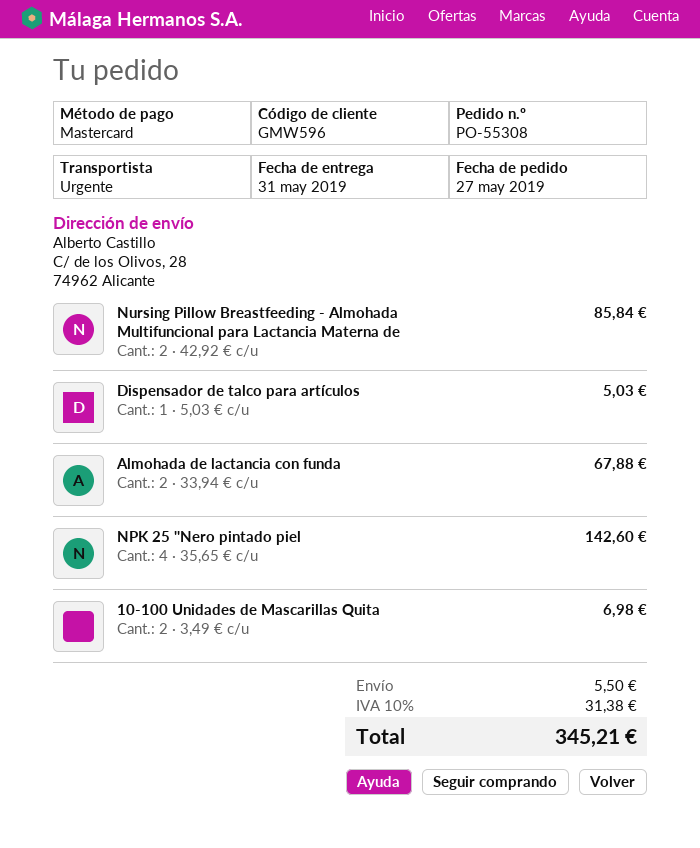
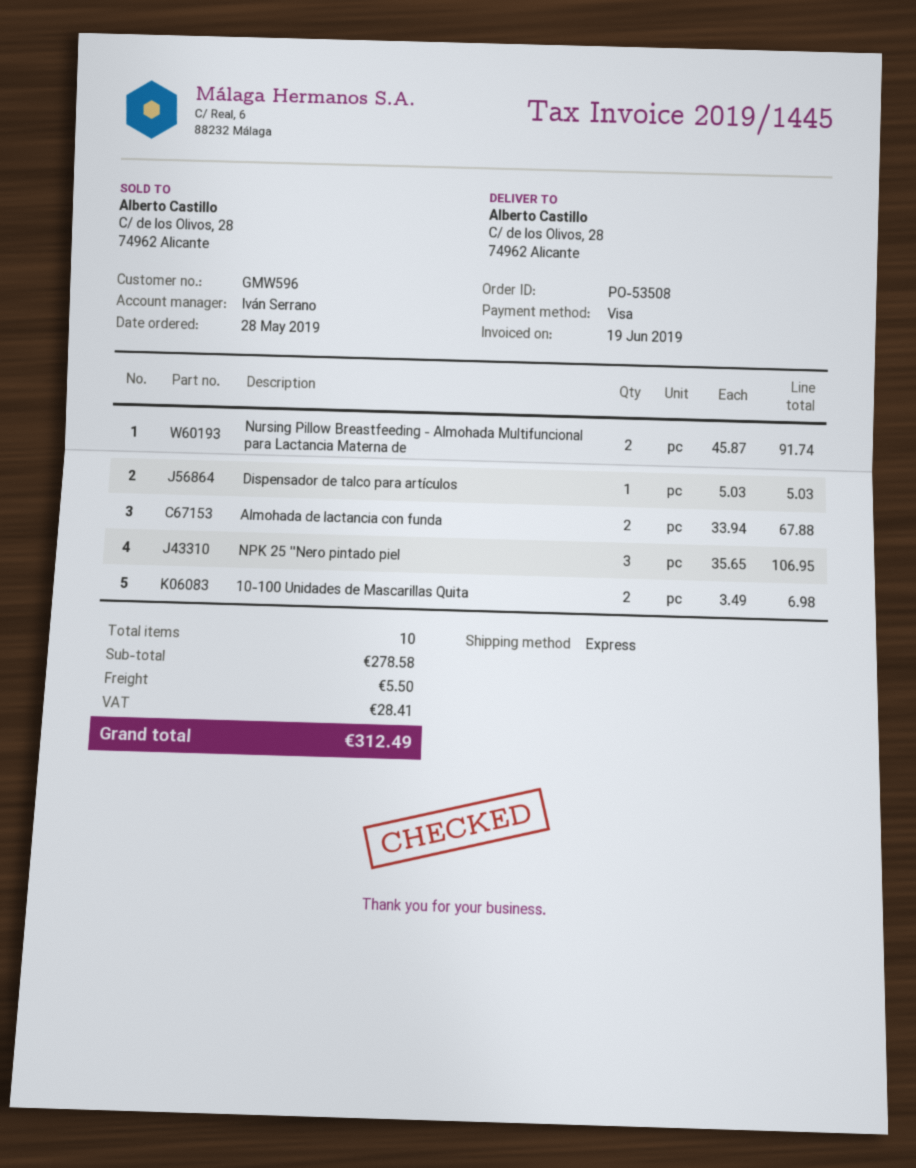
order number: PO-55308 -> PO-53508
order date: 2019-05-27 -> 2019-05-28
payment method: Mastercard -> Visa
Nursing Pillow Breastfeeding - Almohada Multifuncional para Lactancia Materna de: 2 x 42.92 = 85.84 -> 2 x 45.87 = 91.74
NPK 25 ''Nero pintado piel: 4 x 35.65 = 142.60 -> 3 x 35.65 = 106.95
tax: 31.38 -> 28.41
total: 345.21 -> 312.49

